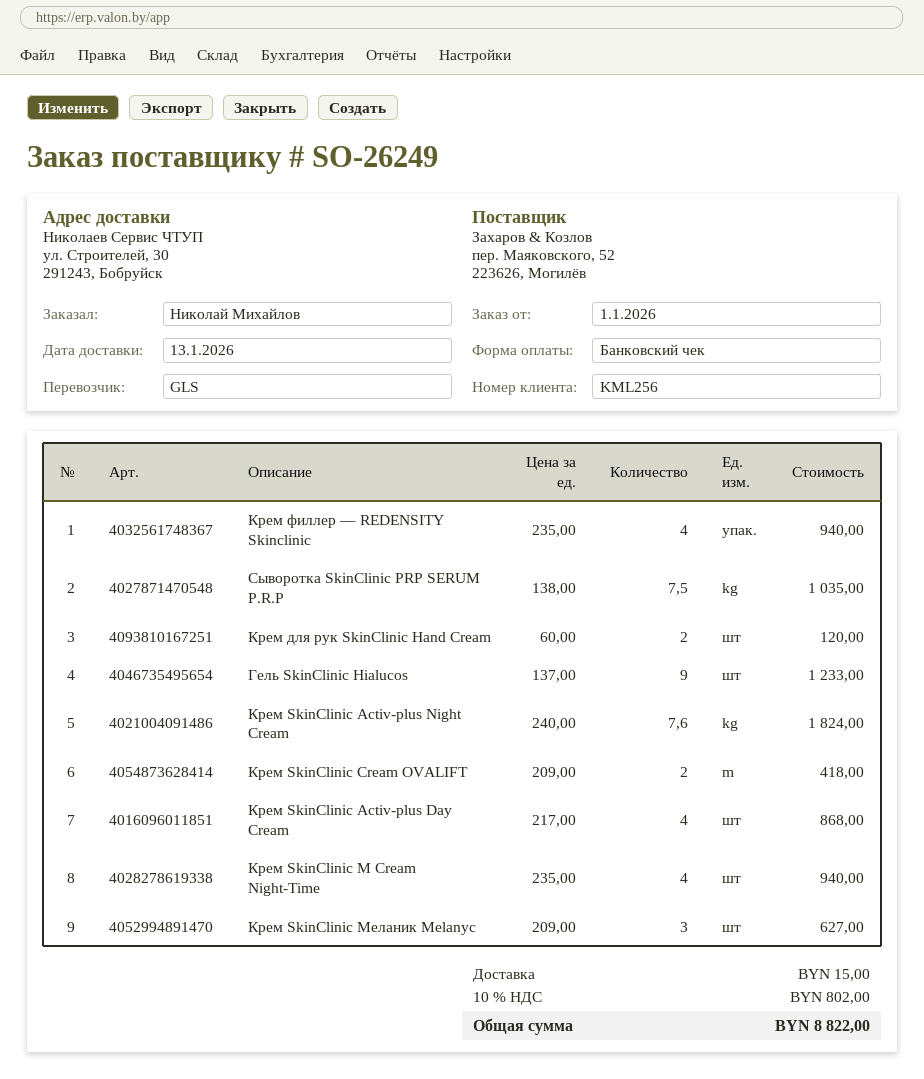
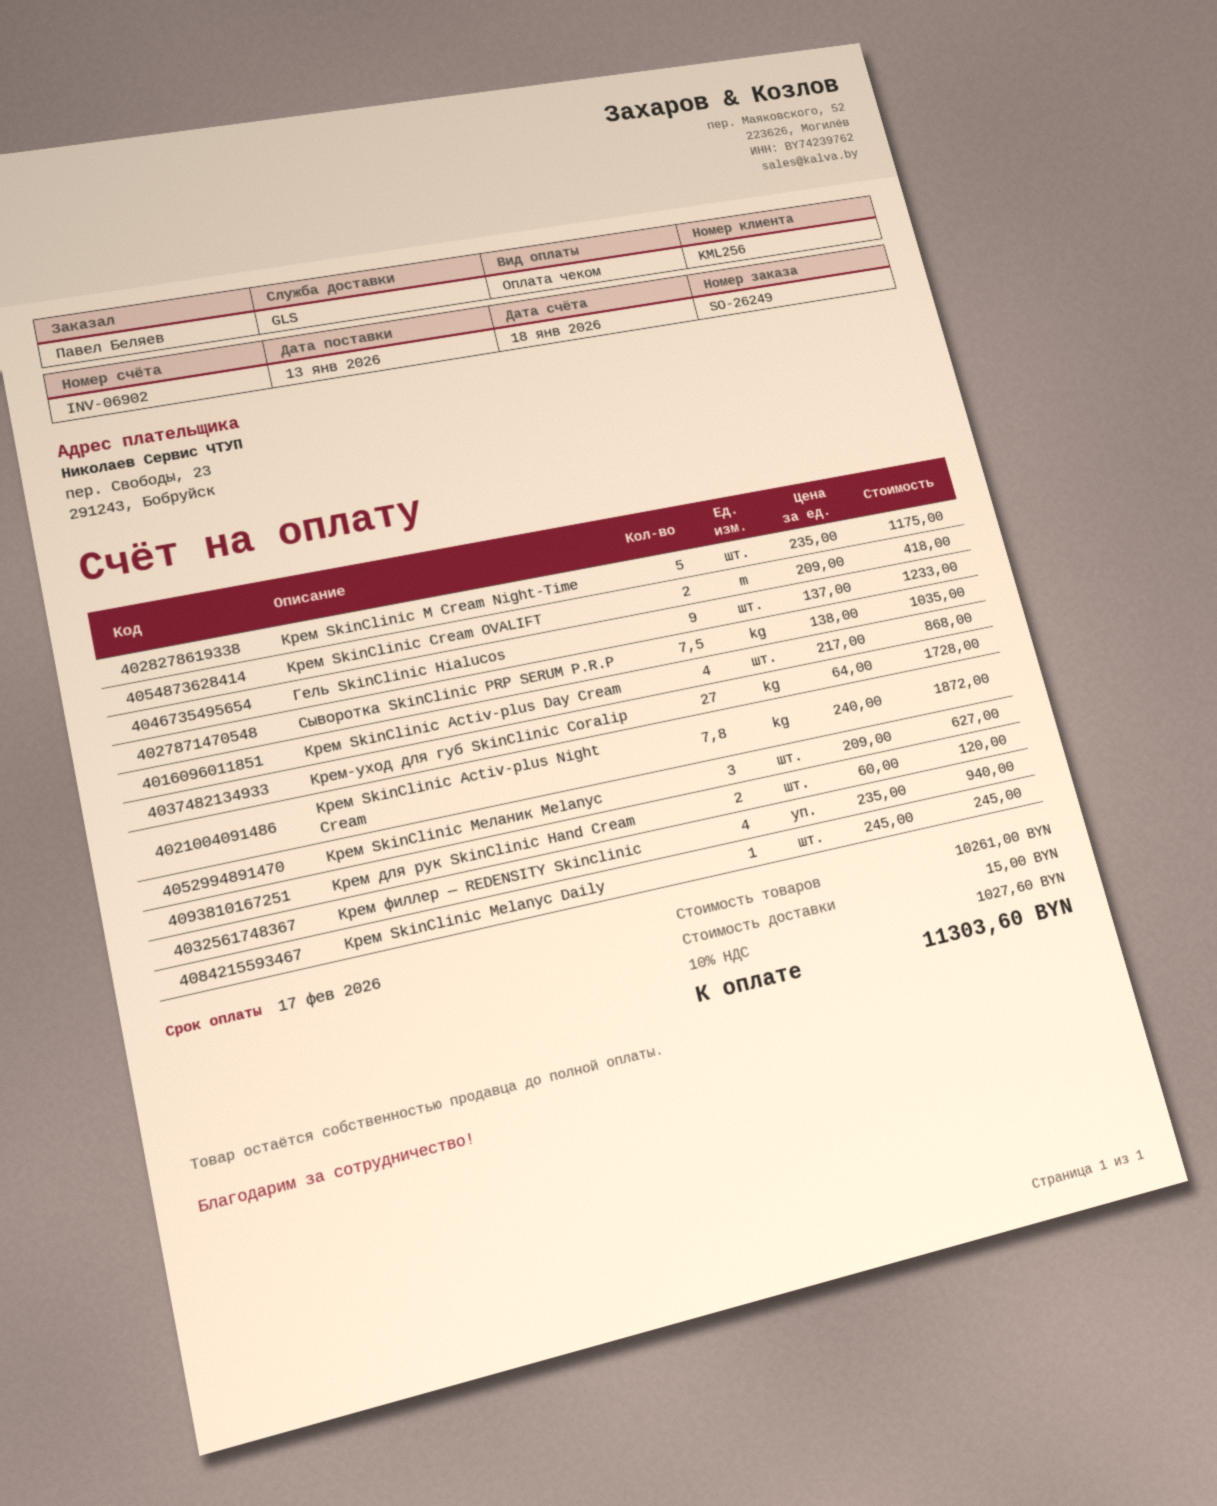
ordered by: Николай Михайлов -> Павел Беляев
Крем SkinClinic Activ-plus Night Cream: 7.6 x 240.00 = 1824.00 -> 7.8 x 240.00 = 1872.00
Крем SkinClinic М Cream Night-Time: 4 x 235.00 = 940.00 -> 5 x 235.00 = 1175.00
Крем-уход для губ SkinClinic Coralip: none -> 27 x 64.00 = 1728.00
Крем SkinClinic Melanyc Daily: none -> 1 x 245.00 = 245.00
tax: 10% = 802.00 -> 10% = 1027.60
total: 8822.00 -> 11303.60

